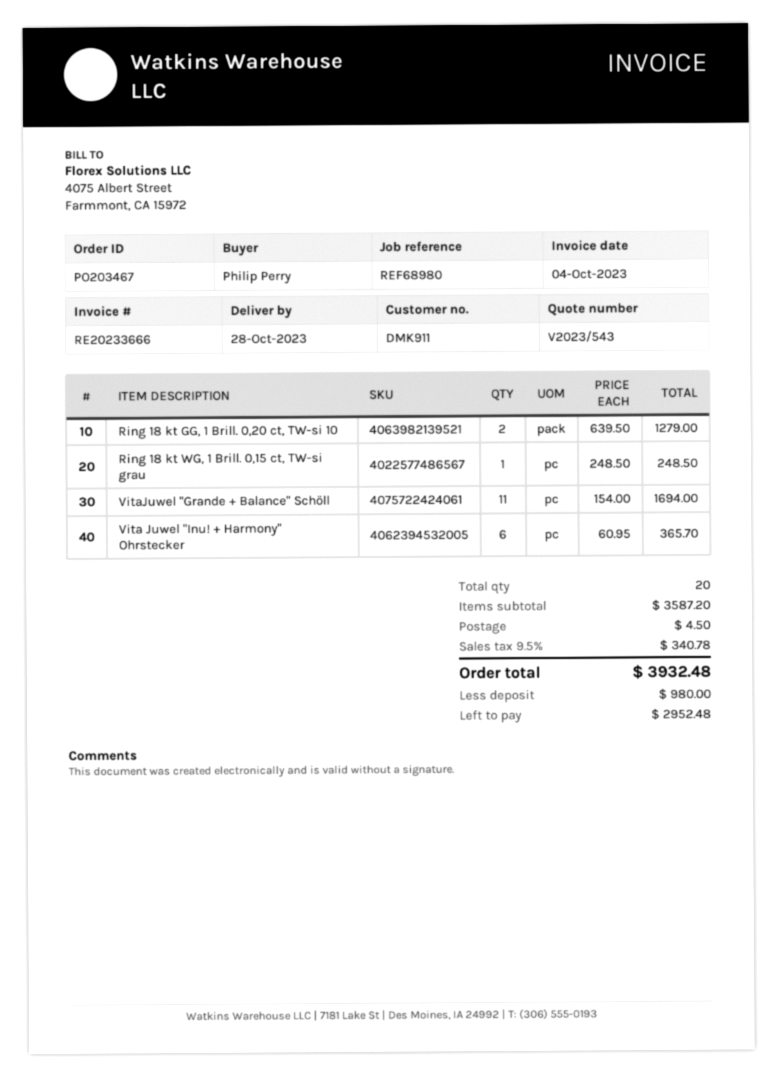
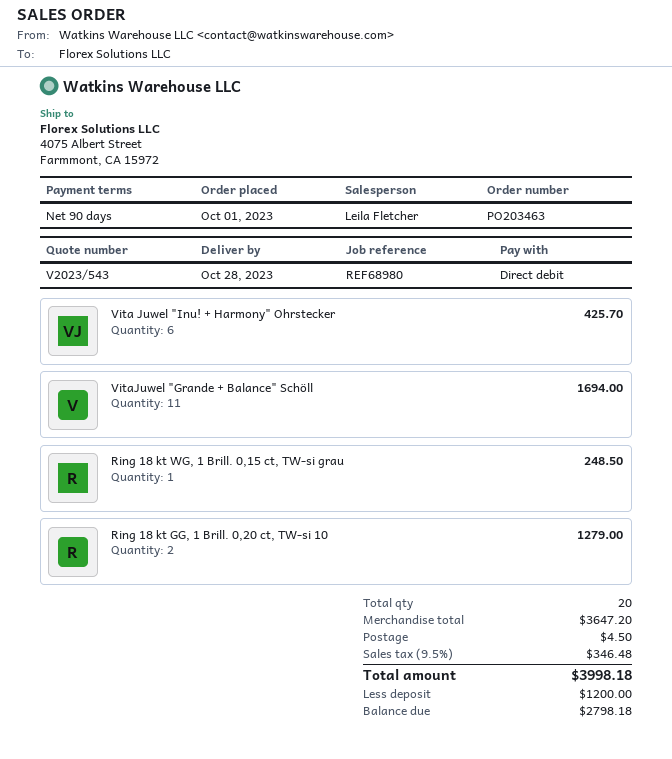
order number: PO203467 -> PO203463
Vita Juwel "Inu! + Harmony" Ohrstecker: 6 for 365.70 -> 6 for 425.70
subtotal: 3587.20 -> 3647.20
tax: 9.5% = 340.78 -> 9.5% = 346.48
total: 3932.48 -> 3998.18
deposit: 980.00 -> 1200.00
balance: 2952.48 -> 2798.18

